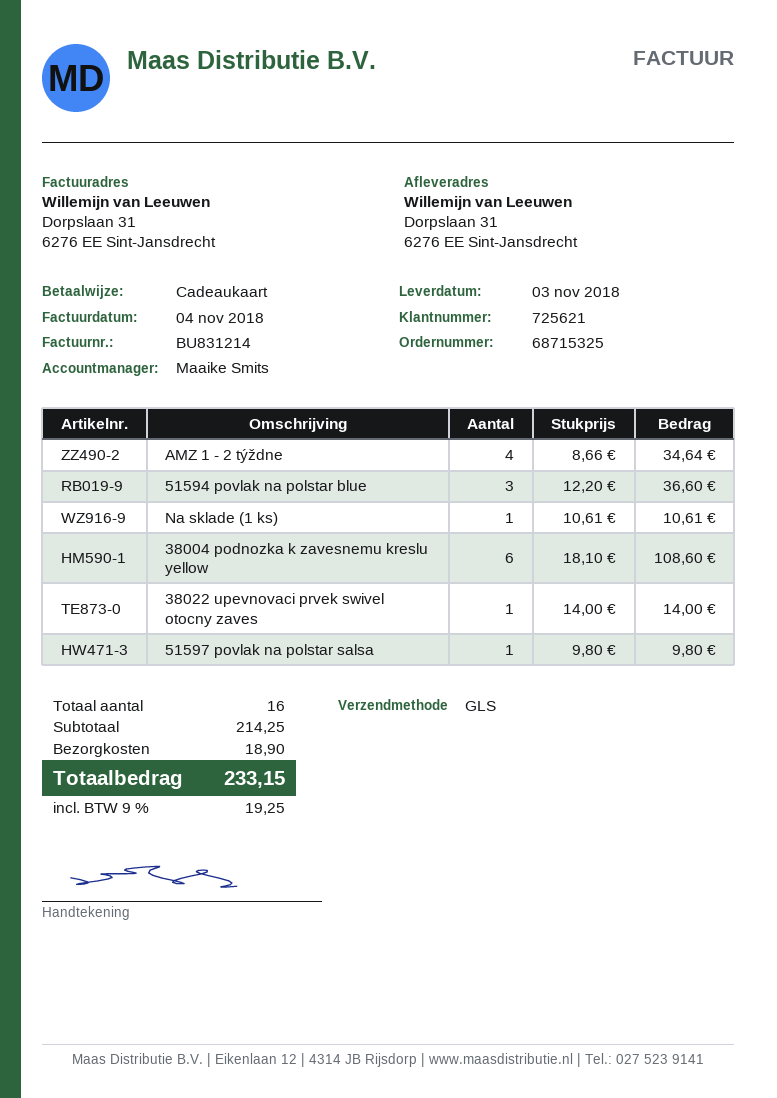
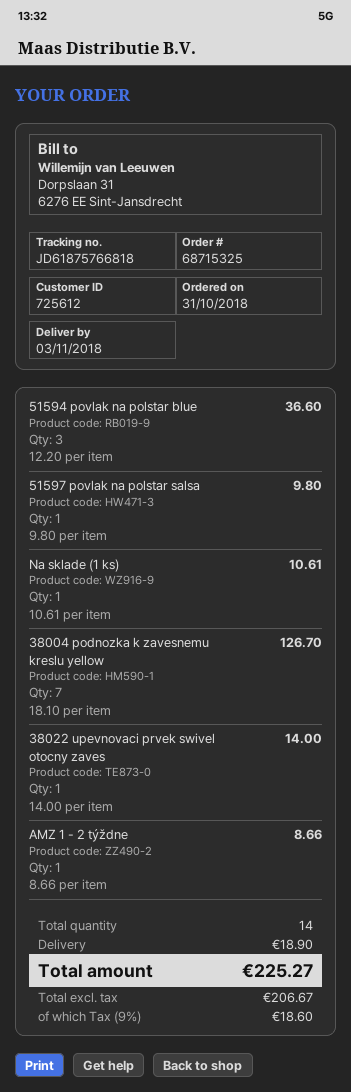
customer number: 725621 -> 725612
AMZ 1 - 2 týždne: 4 x 8.66 = 34.64 -> 1 x 8.66 = 8.66
38004 podnozka k zavesnemu kreslu yellow: 6 x 18.10 = 108.60 -> 7 x 18.10 = 126.70
total quantity: 16 -> 14
tax: 9% = 19.25 -> 9% = 18.60
total: 233.15 -> 225.27

